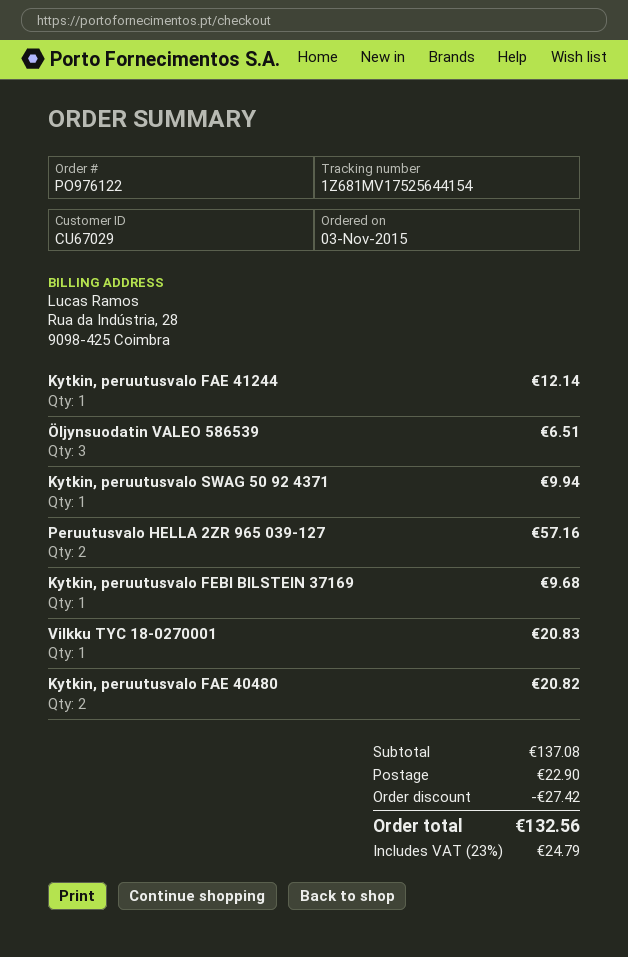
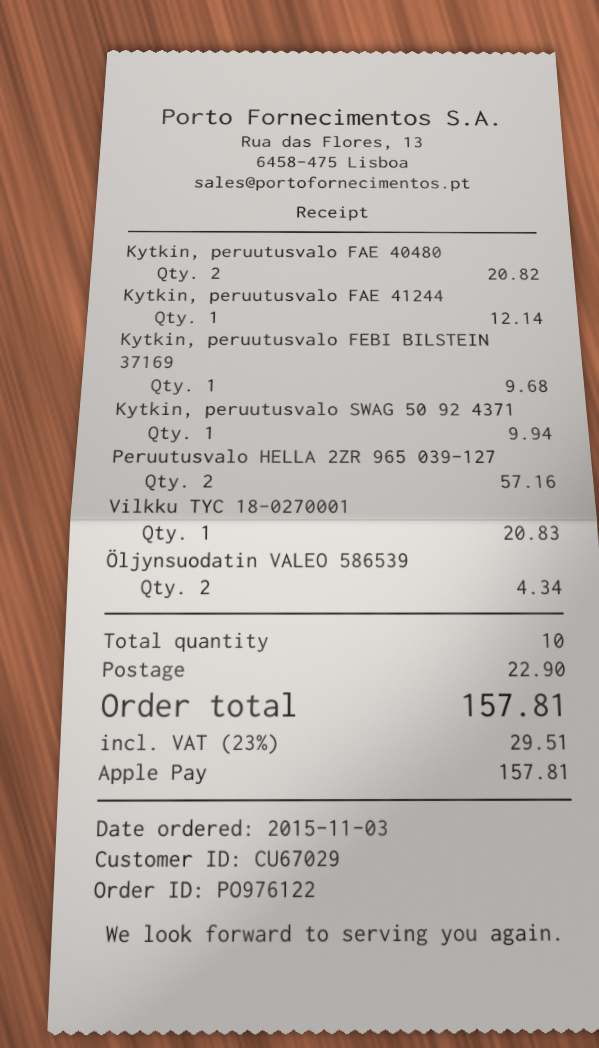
Öljynsuodatin VALEO 586539: 3 for 6.51 -> 2 for 4.34
discount: 27.42 -> none
tax: 23% = 24.79 -> 23% = 29.51
total: 132.56 -> 157.81

